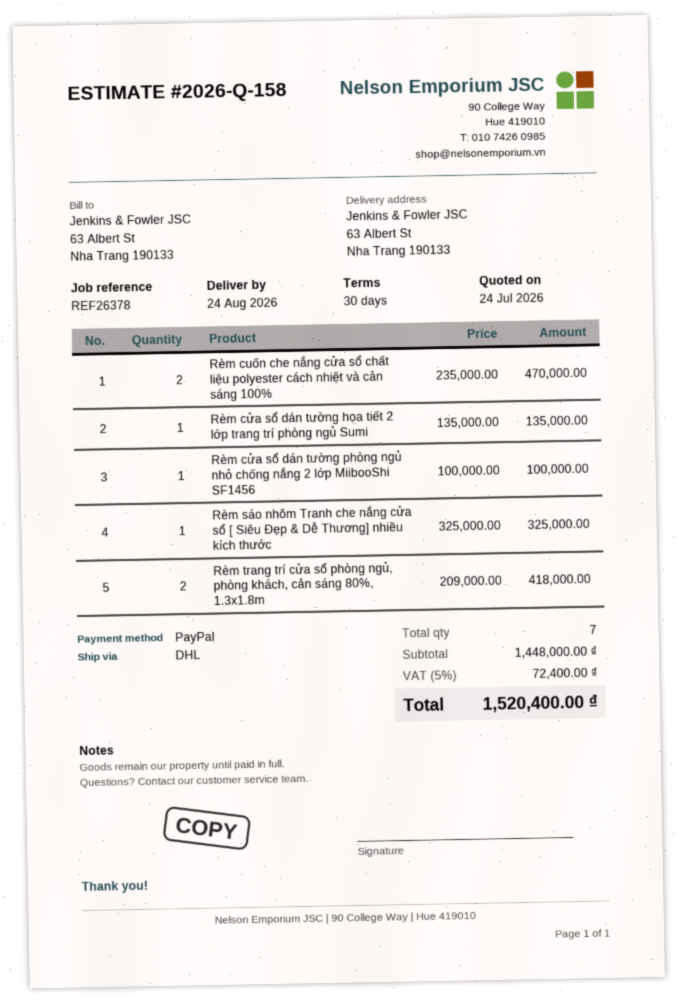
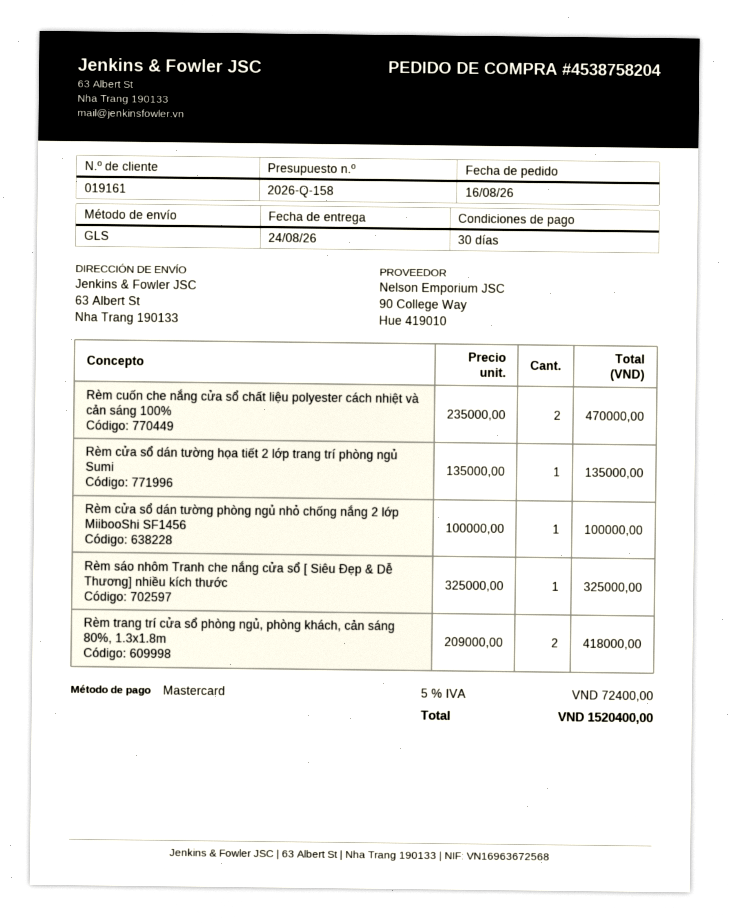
payment method: PayPal -> Mastercard
shipping method: DHL -> GLS

